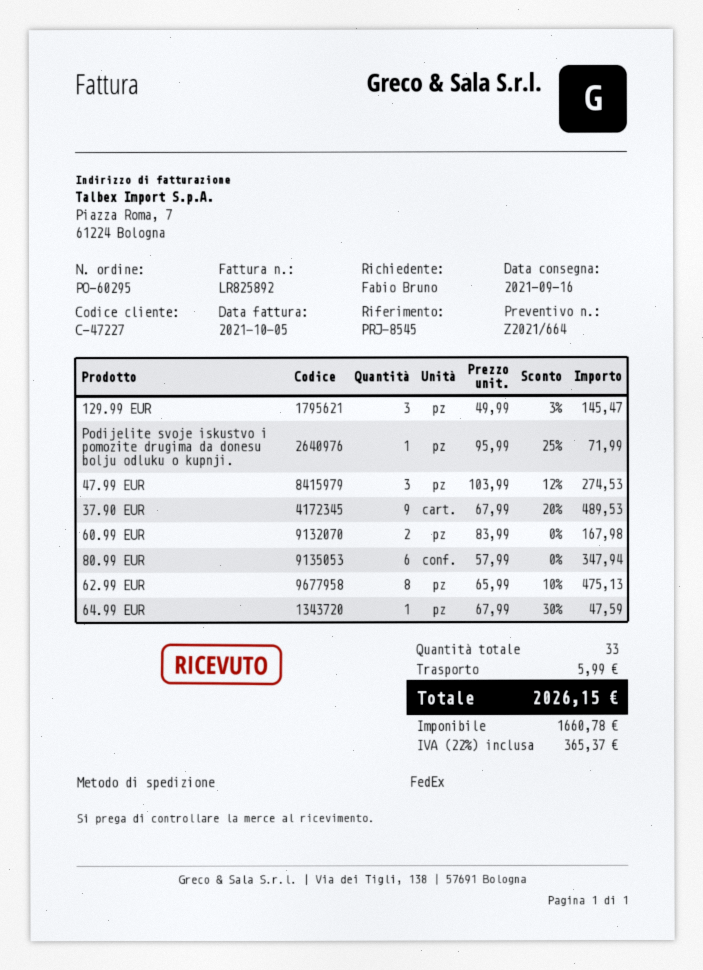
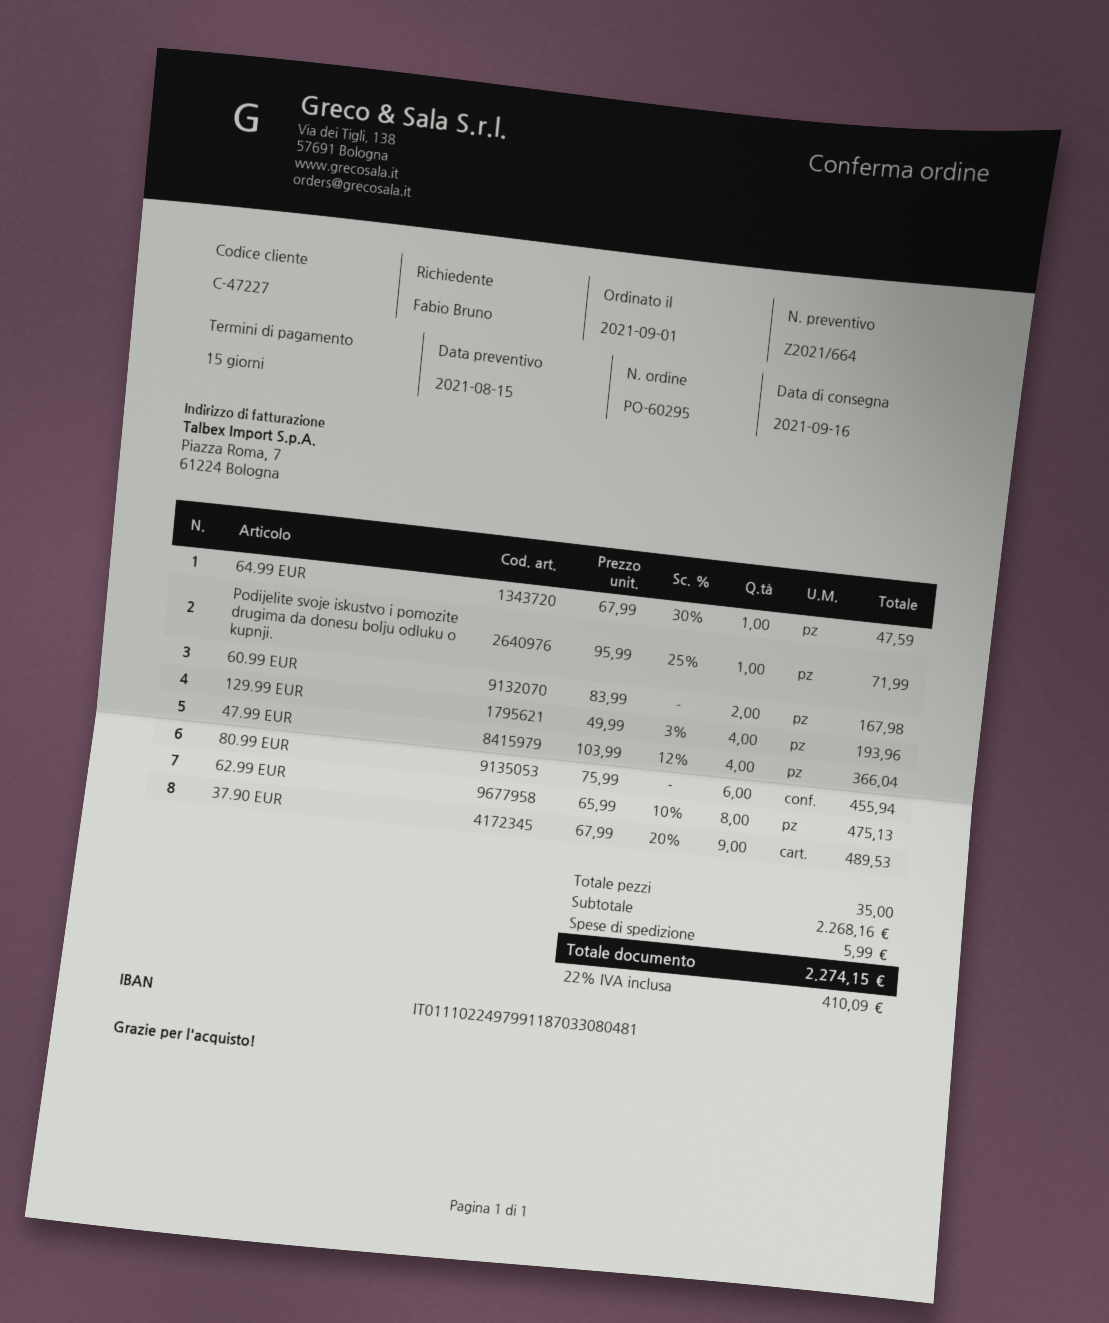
129.99 EUR: 3 x 49.99 - 3% = 145.47 -> 4 x 49.99 - 3% = 193.96
47.99 EUR: 3 x 103.99 - 12% = 274.53 -> 4 x 103.99 - 12% = 366.04
80.99 EUR: 6 x 57.99 = 347.94 -> 6 x 75.99 = 455.94
total quantity: 33 -> 35
tax: 22% = 365.37 -> 22% = 410.09
total: 2026.15 -> 2274.15

